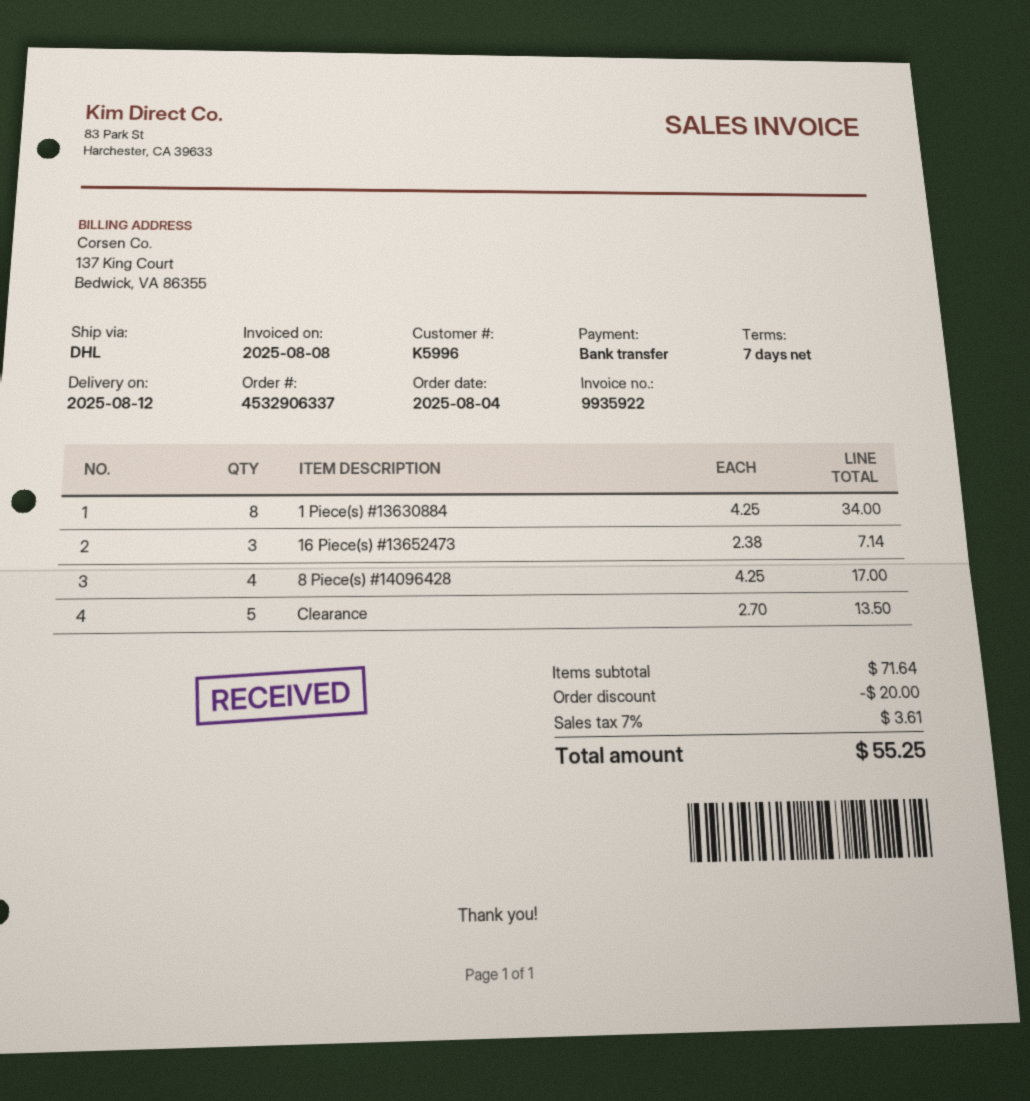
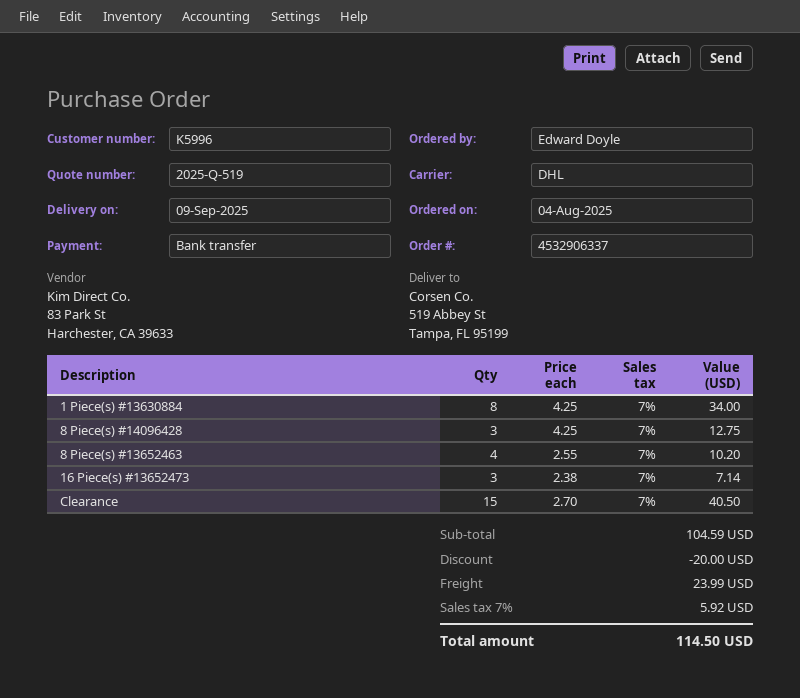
delivery date: 2025-08-12 -> 2025-09-09
8 Piece(s) #14096428: 4 x 4.25 = 17.00 -> 3 x 4.25 = 12.75
Clearance: 5 x 2.70 = 13.50 -> 15 x 2.70 = 40.50
8 Piece(s) #13652463: none -> 4 x 2.55 = 10.20
subtotal: 71.64 -> 104.59
shipping: none -> 23.99
tax: 7% = 3.61 -> 7% = 5.92
total: 55.25 -> 114.50

